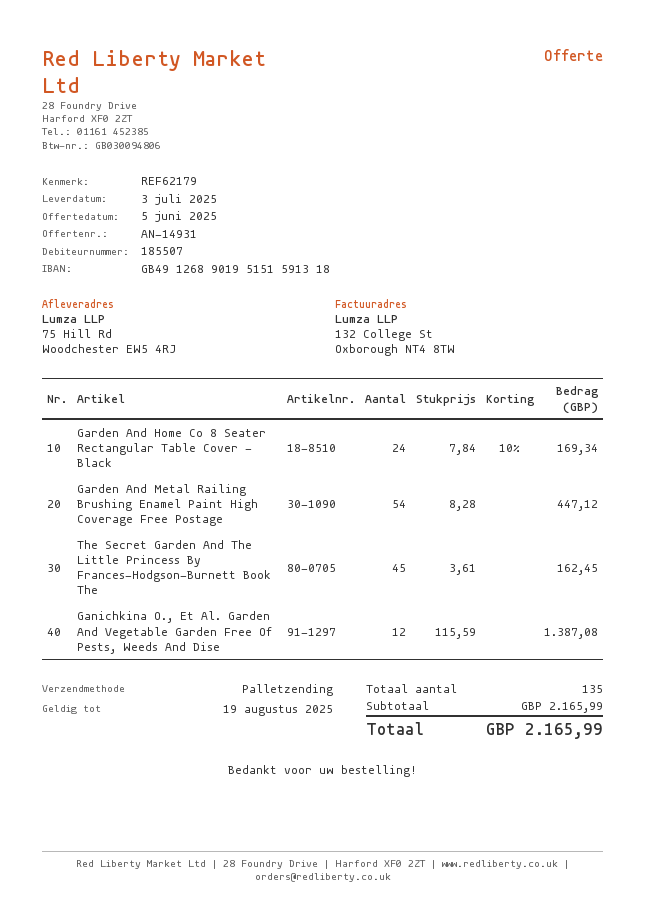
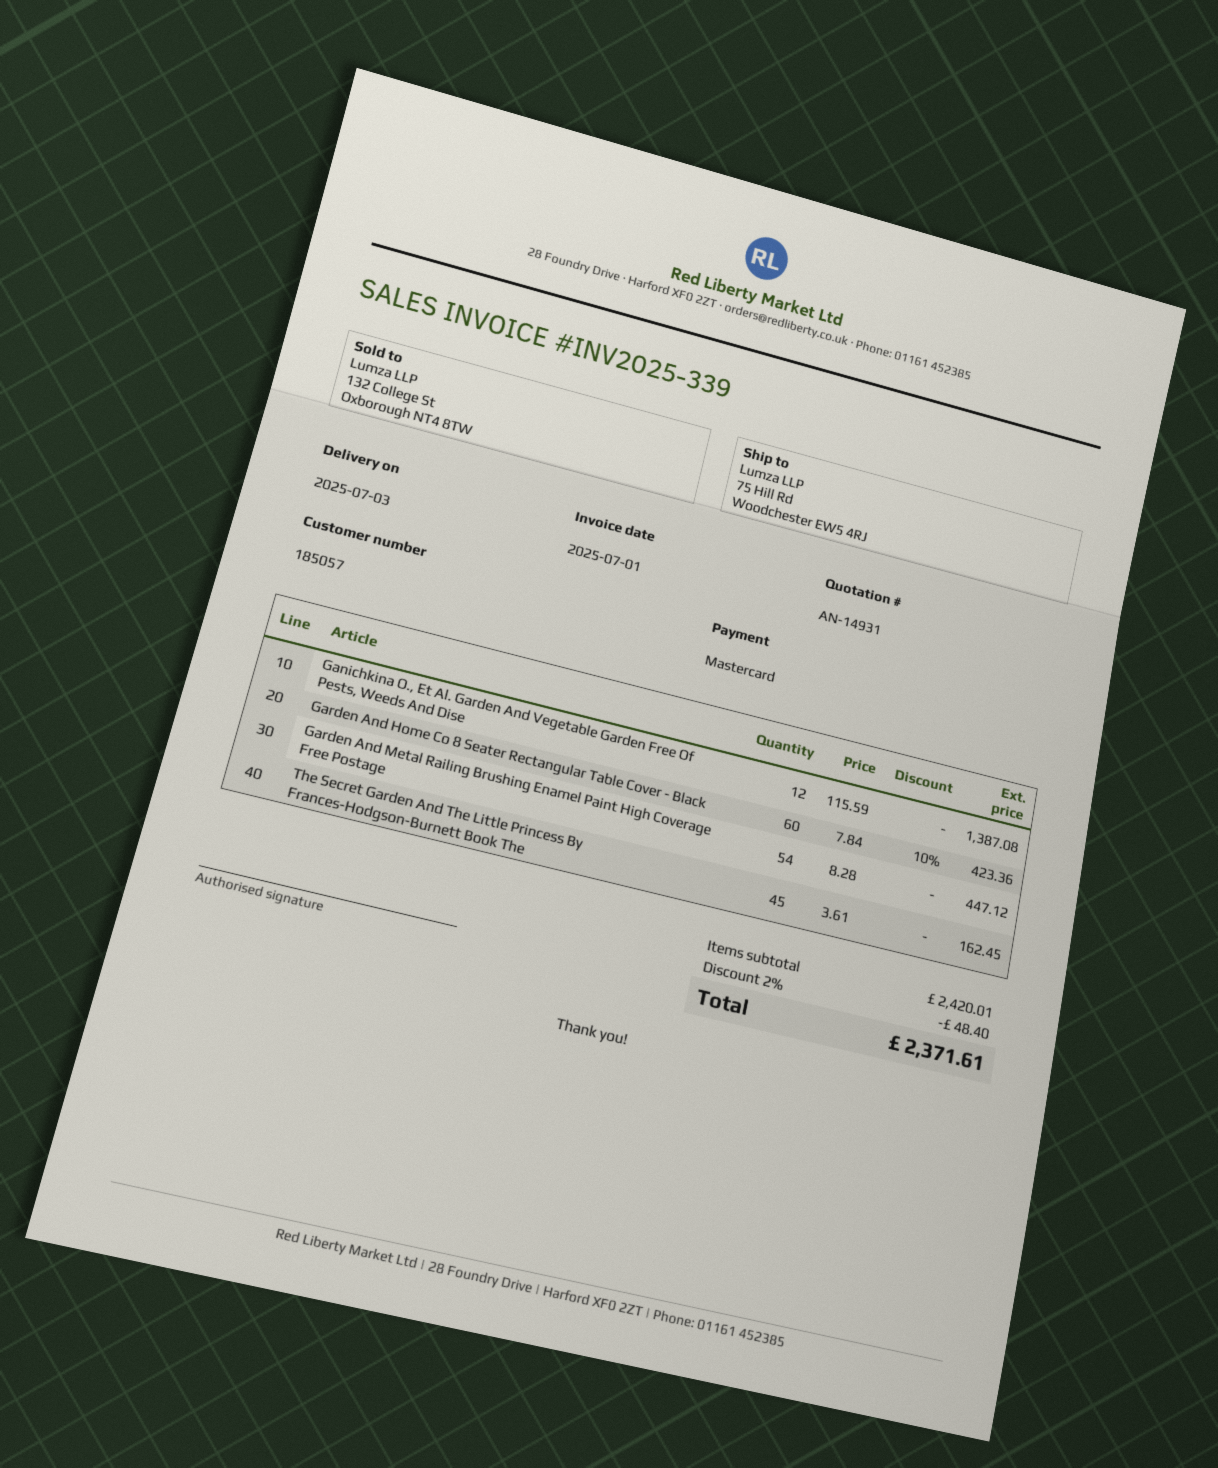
customer number: 185507 -> 185057
Garden And Home Co 8 Seater Rectangular Table Cover - Black: 24 x 7.84 - 10% = 169.34 -> 60 x 7.84 - 10% = 423.36
subtotal: 2165.99 -> 2420.01
discount: none -> 2% = 48.40
total: 2165.99 -> 2371.61

